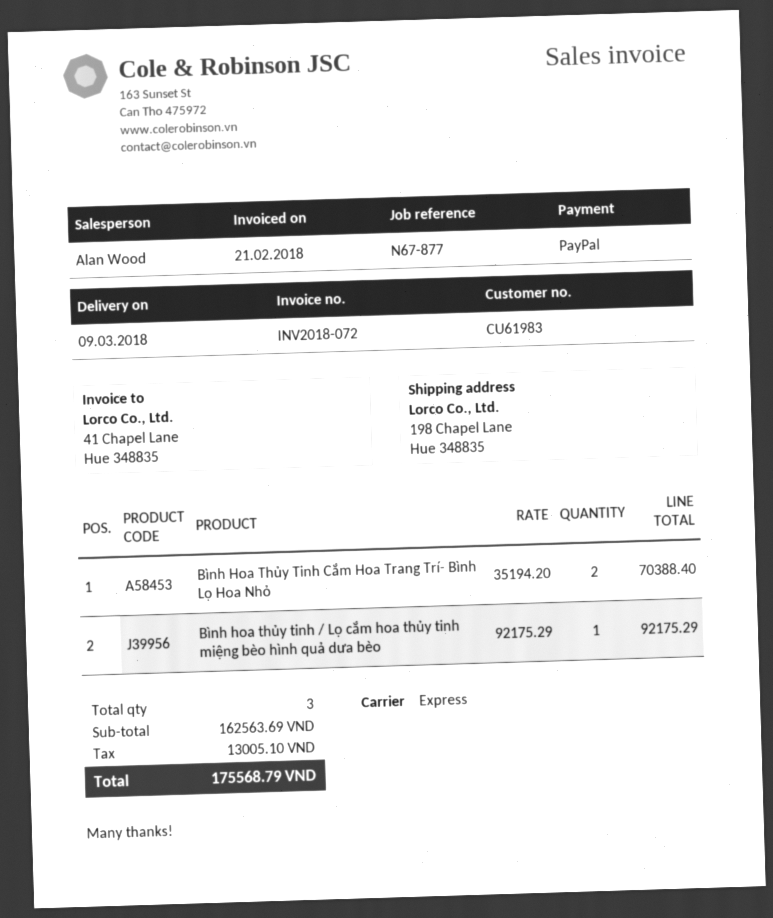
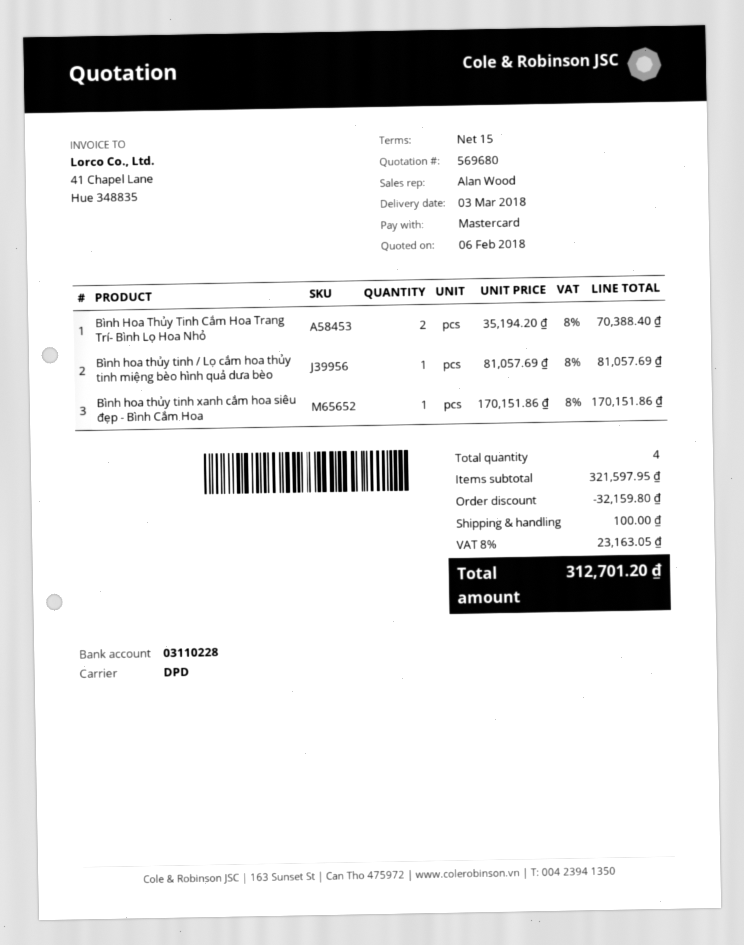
delivery date: 2018-03-09 -> 2018-03-03
payment method: PayPal -> Mastercard
shipping method: express -> DPD
Bình hoa thủy tinh / Lọ cắm hoa thủy tinh miệng bèo hình quả dưa bèo: 1 x 92175.29 = 92175.29 -> 1 x 81057.69 = 81057.69
Bình hoa thủy tinh xanh cắm hoa siêu đẹp - Bình Cắm Hoa: none -> 1 x 170151.86 = 170151.86
total quantity: 3 -> 4
subtotal: 162563.69 -> 321597.95
discount: none -> 32159.80
shipping: none -> 100.00
tax: 13005.10 -> 23163.05
total: 175568.79 -> 312701.20

